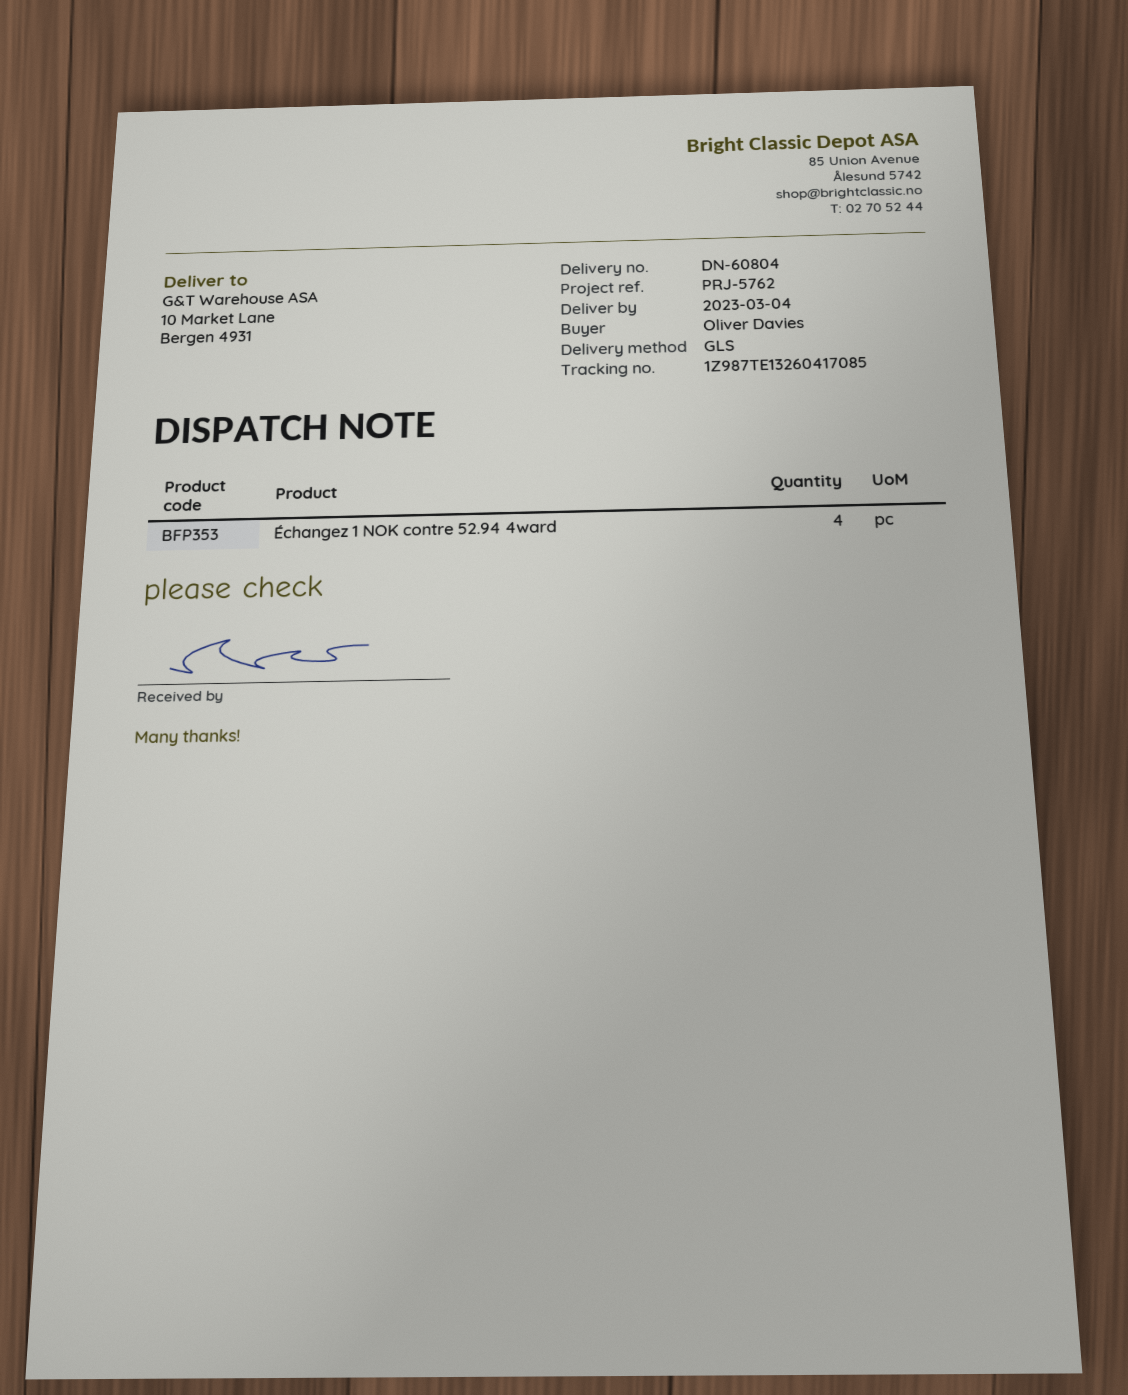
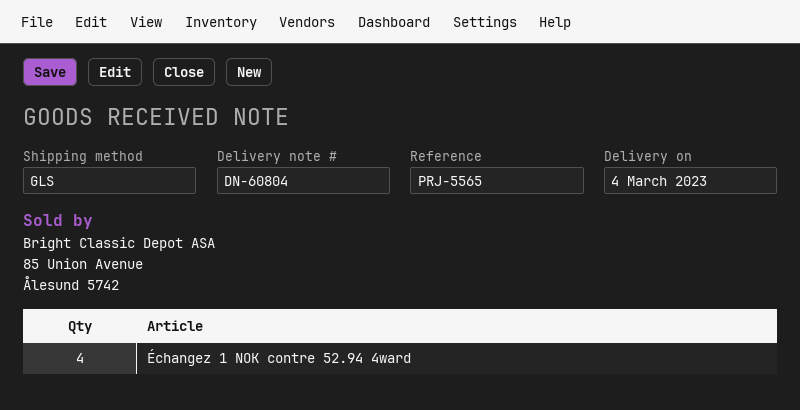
reference: PRJ-5762 -> PRJ-5565

